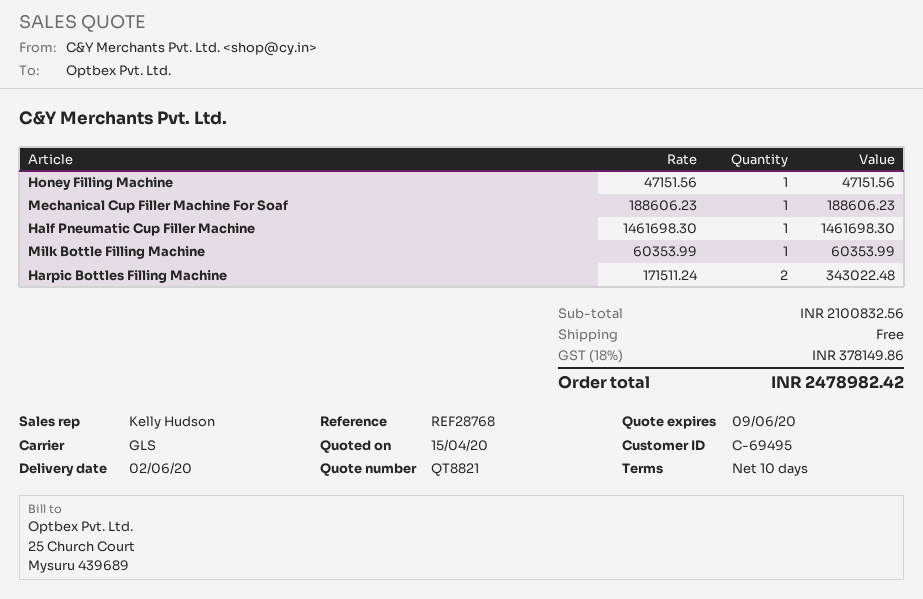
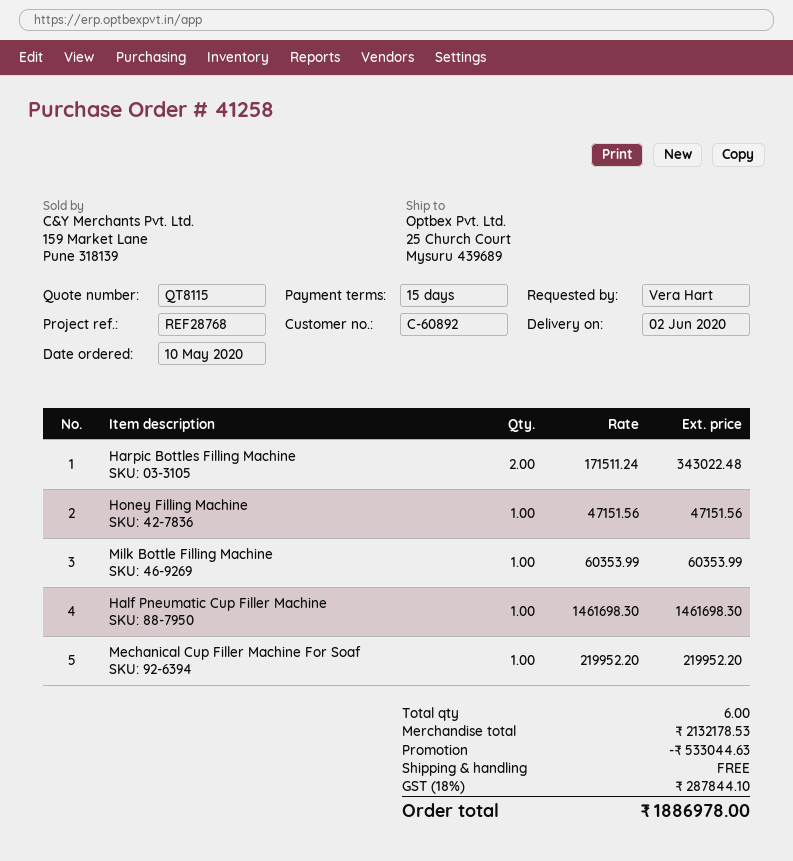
quote number: QT8821 -> QT8115
payment terms: 10 days -> 15 days
customer number: C-69495 -> C-60892
Mechanical Cup Filler Machine For Soaf: 1 x 188606.23 = 188606.23 -> 1 x 219952.20 = 219952.20
subtotal: 2100832.56 -> 2132178.53
discount: none -> 533044.63
tax: 18% = 378149.86 -> 18% = 287844.10
total: 2478982.42 -> 1886978.00

